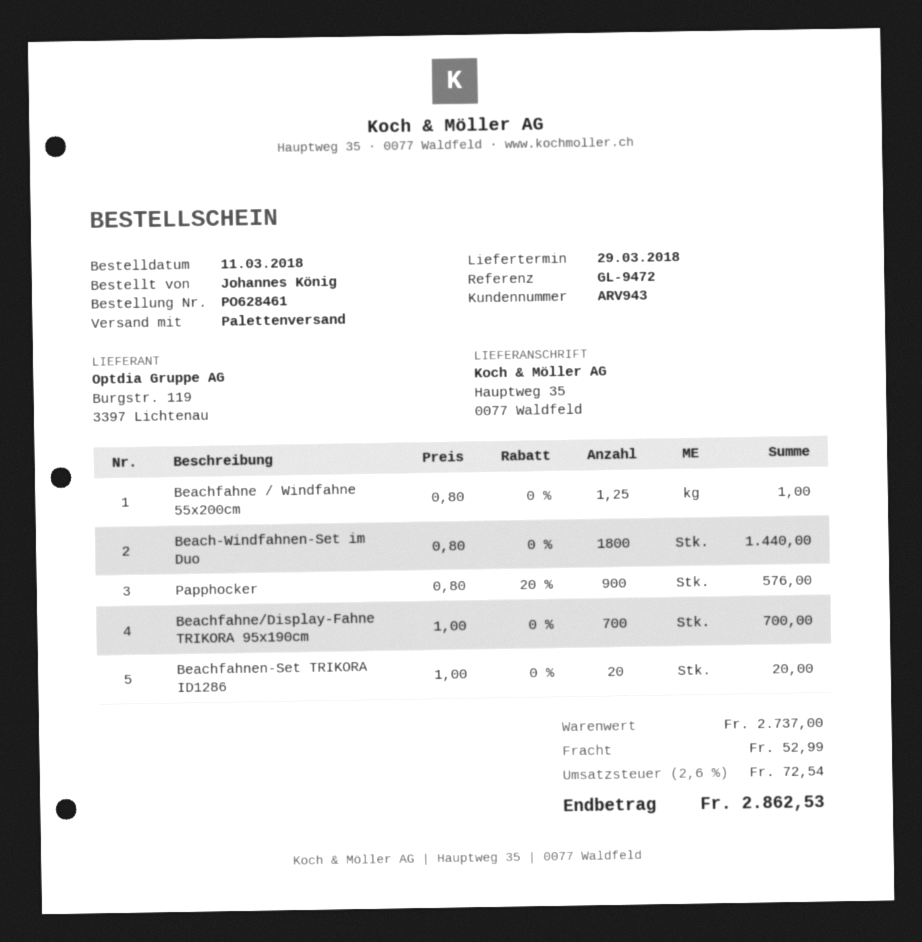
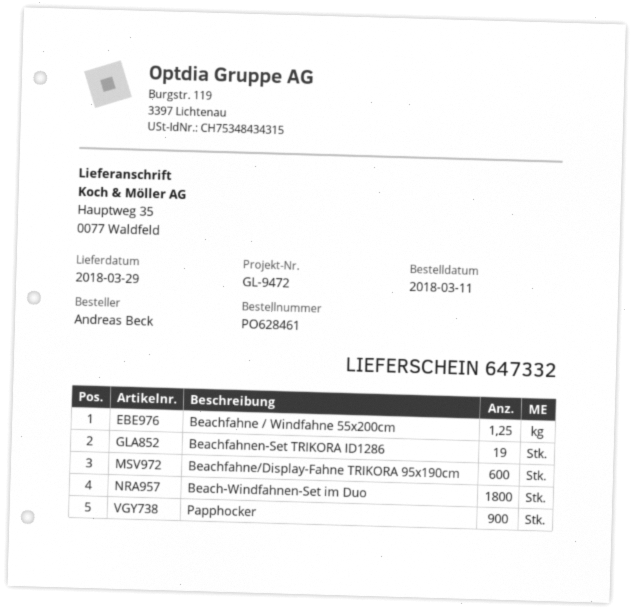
ordered by: Johannes König -> Andreas Beck
Beachfahne/Display-Fahne TRIKORA 95x190cm: 700 -> 600
Beachfahnen-Set TRIKORA ID1286: 20 -> 19

